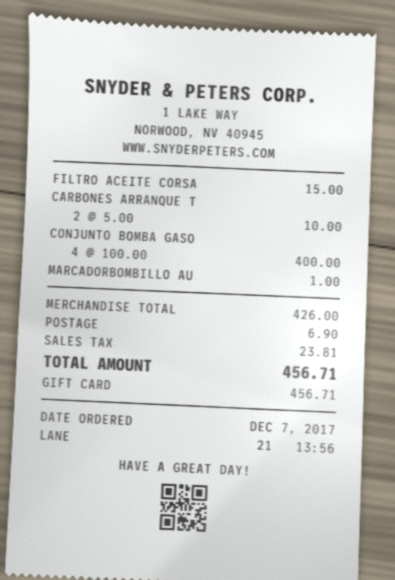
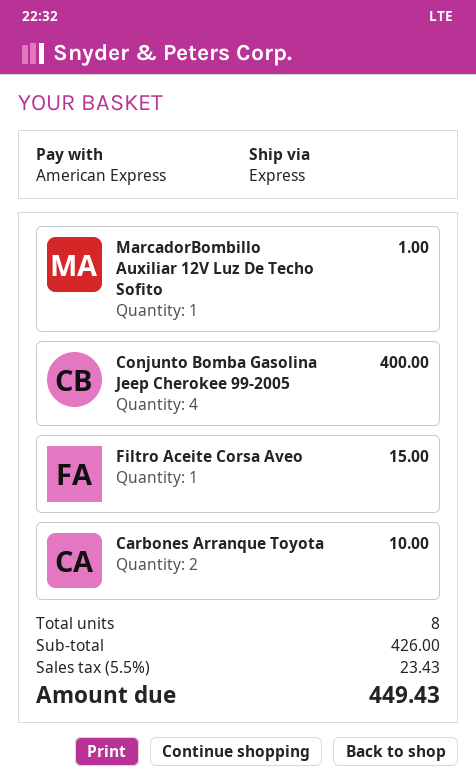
payment method: gift card -> American Express
shipping: 6.90 -> none
tax: 23.81 -> 23.43
total: 456.71 -> 449.43

